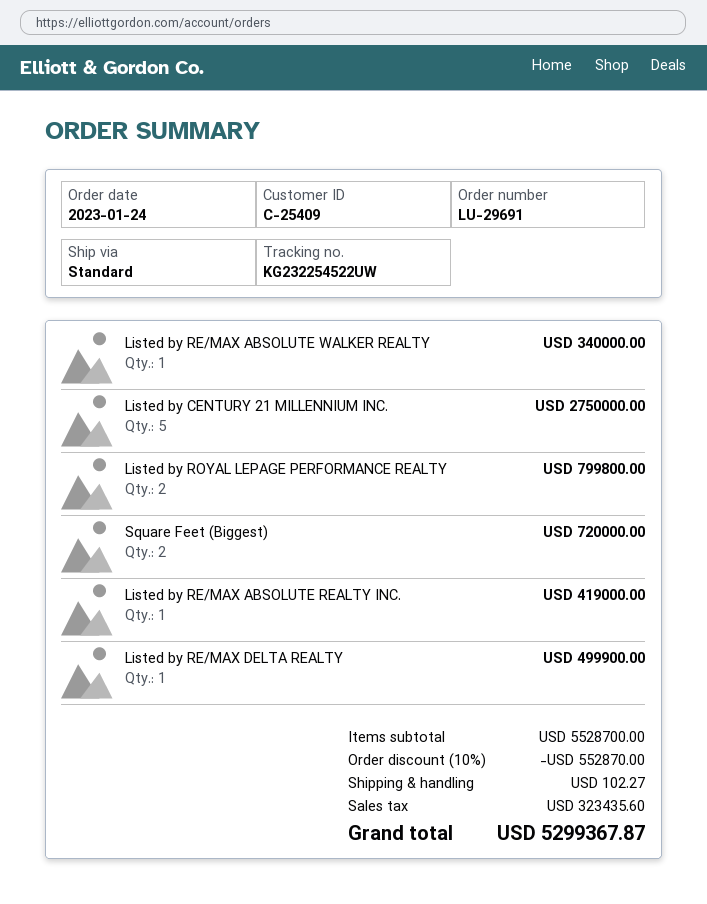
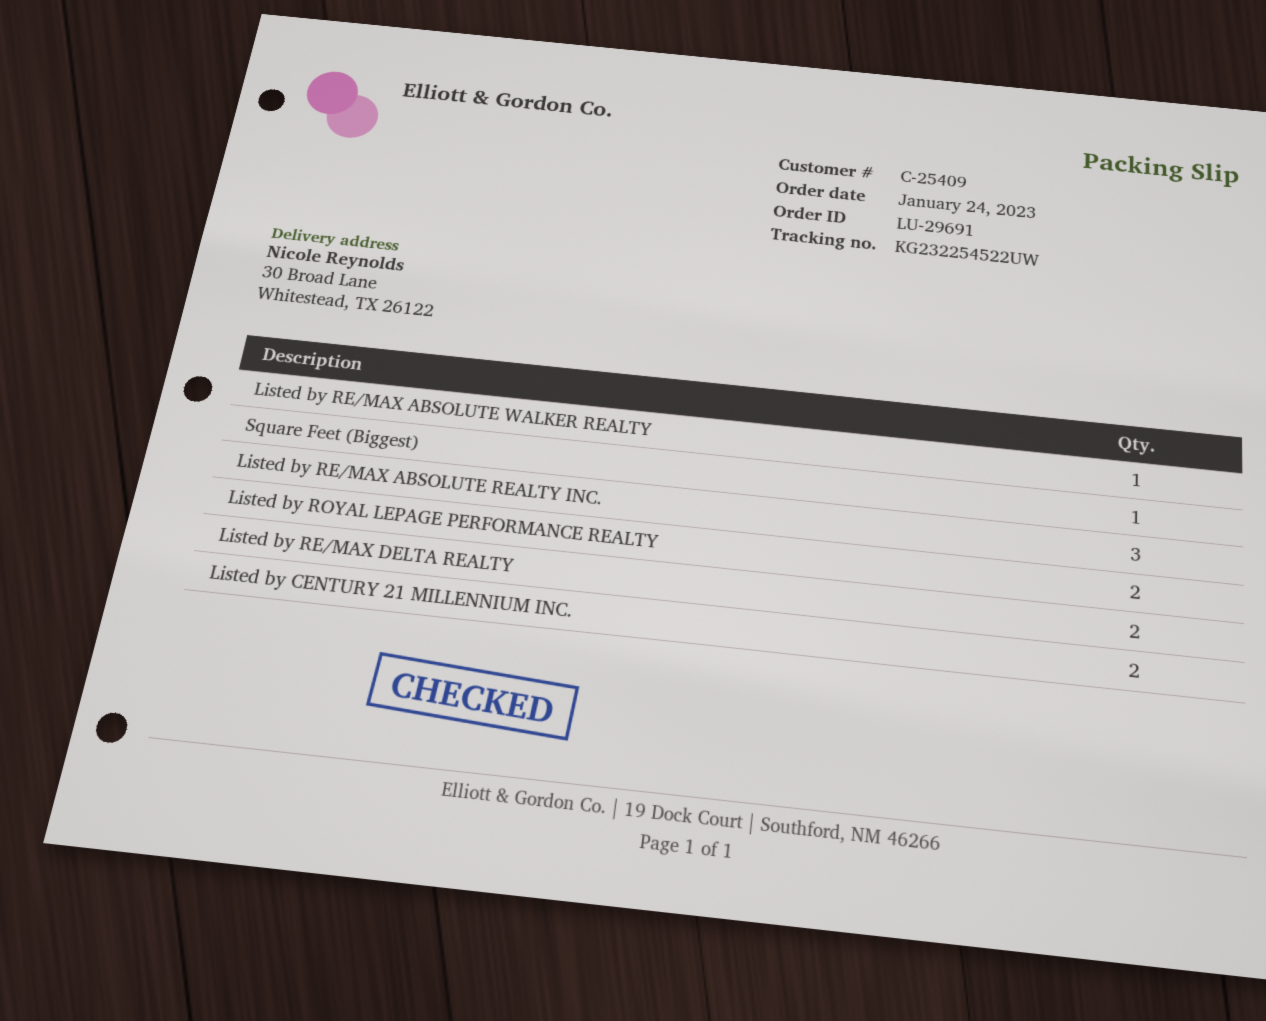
Listed by CENTURY 21 MILLENNIUM INC.: 5 -> 2
Square Feet (Biggest): 2 -> 1
Listed by RE/MAX ABSOLUTE REALTY INC.: 1 -> 3
Listed by RE/MAX DELTA REALTY: 1 -> 2

